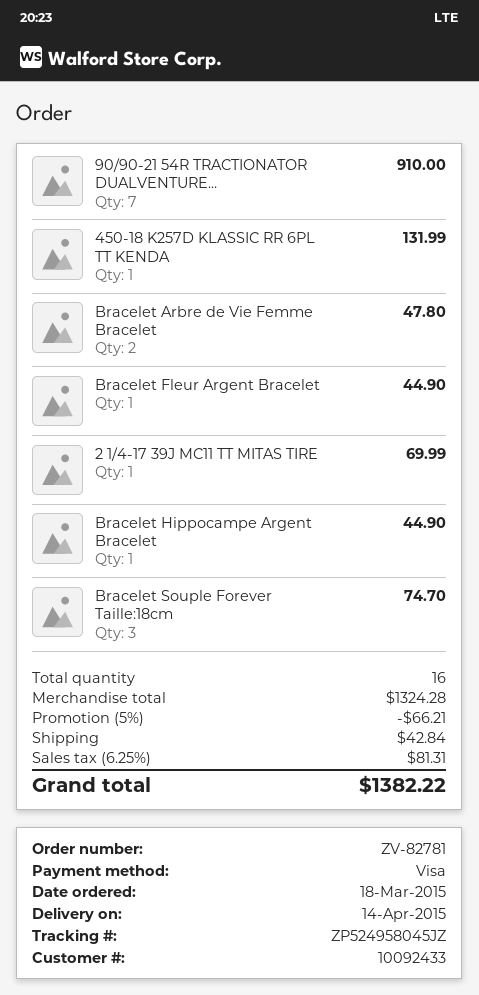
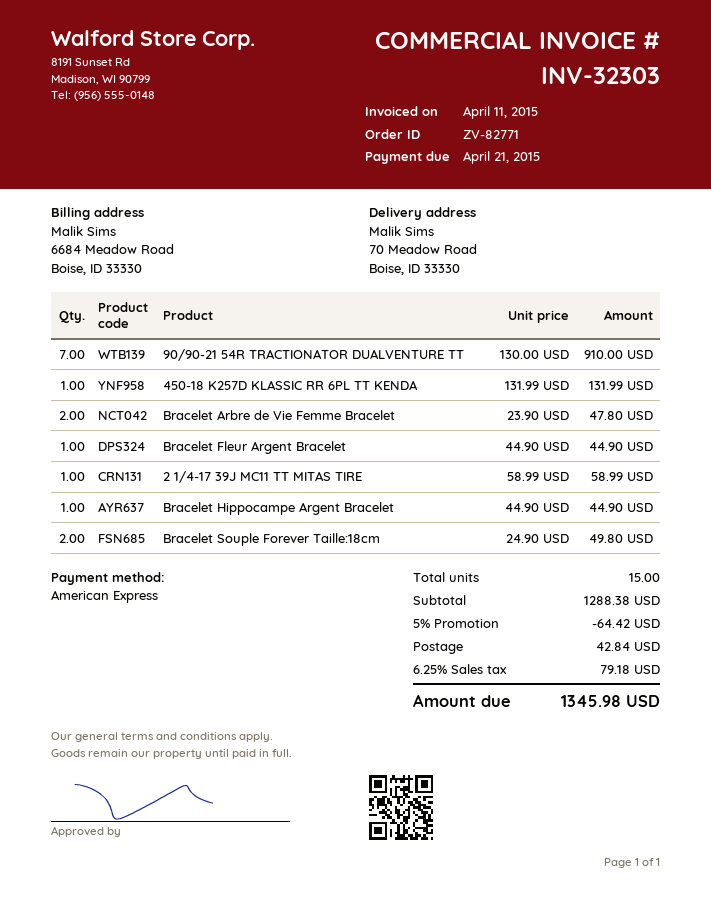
order number: ZV-82781 -> ZV-82771
payment method: Visa -> American Express
2 1/4-17 39J MC11 TT MITAS TIRE: 1 for 69.99 -> 1 for 58.99
Bracelet Souple Forever Taille:18cm: 3 for 74.70 -> 2 for 49.80
total quantity: 16 -> 15
subtotal: 1324.28 -> 1288.38
discount: 5% = 66.21 -> 5% = 64.42
tax: 6.25% = 81.31 -> 6.25% = 79.18
total: 1382.22 -> 1345.98

